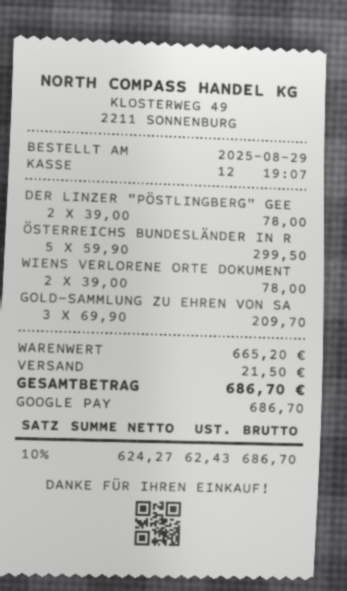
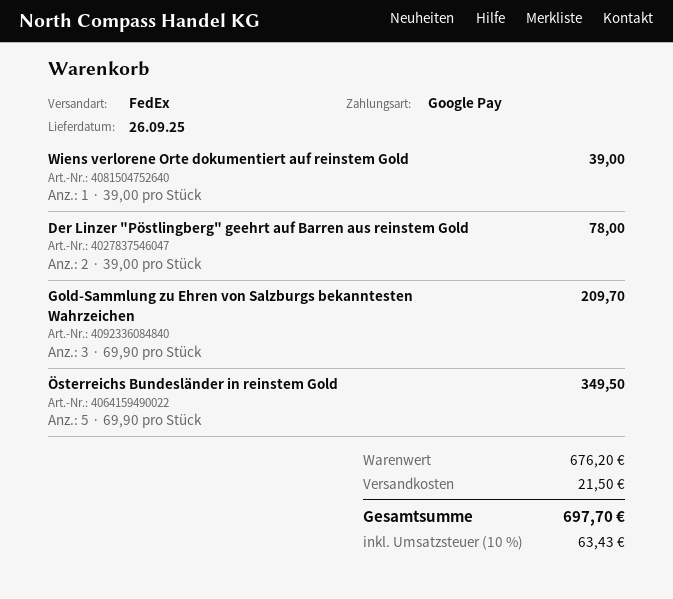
ÖSTERREICHS BUNDESLÄNDER IN R: 5 x 59.90 = 299.50 -> 5 x 69.90 = 349.50
WIENS VERLORENE ORTE DOKUMENT: 2 x 39.00 = 78.00 -> 1 x 39.00 = 39.00
subtotal: 665.20 -> 676.20
tax: 10% = 62.43 -> 10% = 63.43
total: 686.70 -> 697.70

